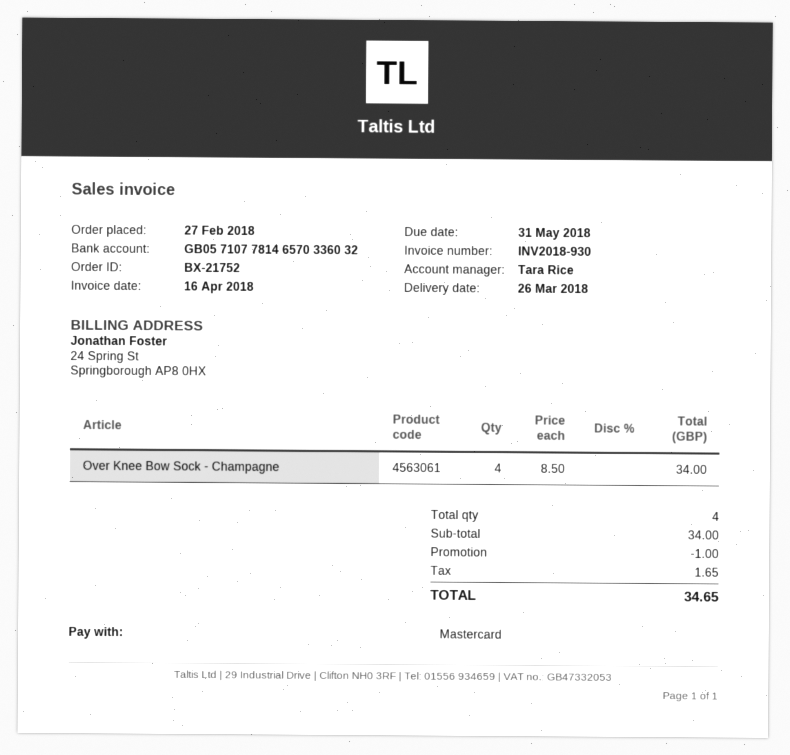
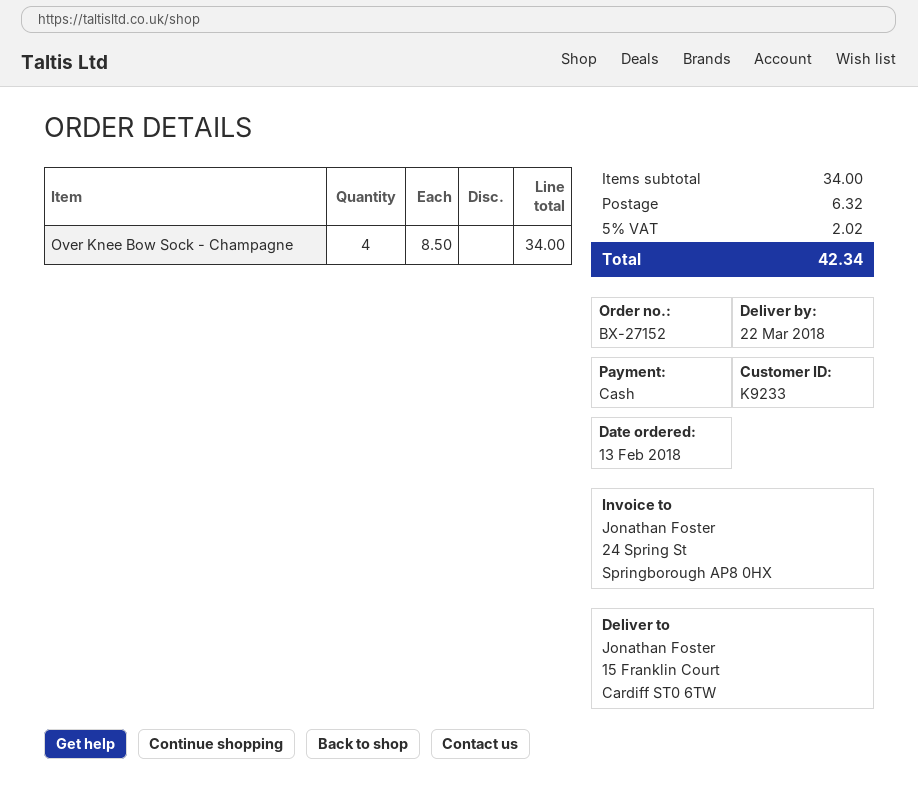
order number: BX-21752 -> BX-27152
order date: 2018-02-27 -> 2018-02-13
delivery date: 2018-03-26 -> 2018-03-22
payment method: Mastercard -> cash
discount: 1.00 -> none
shipping: none -> 6.32
tax: 1.65 -> 2.02
total: 34.65 -> 42.34

